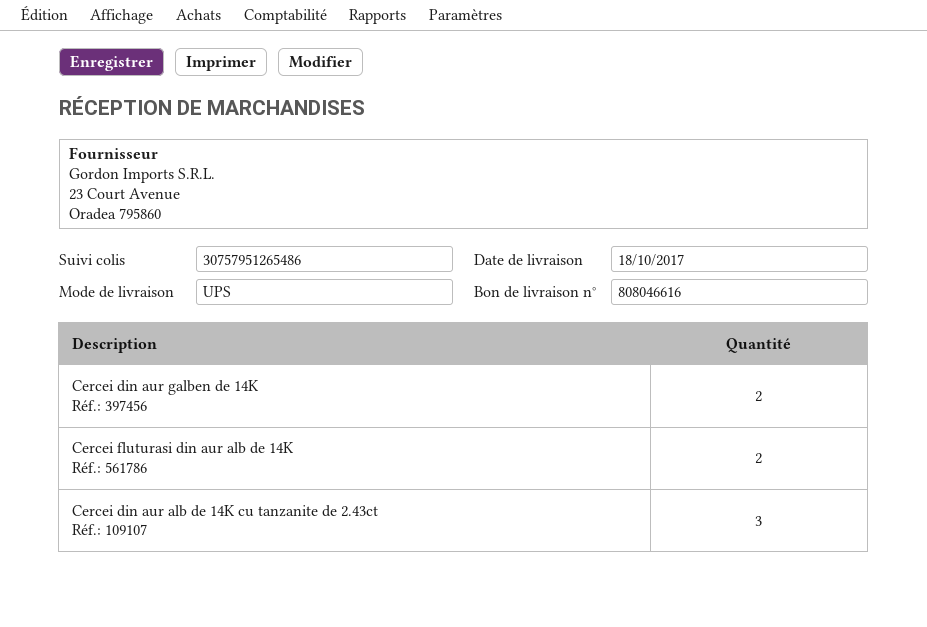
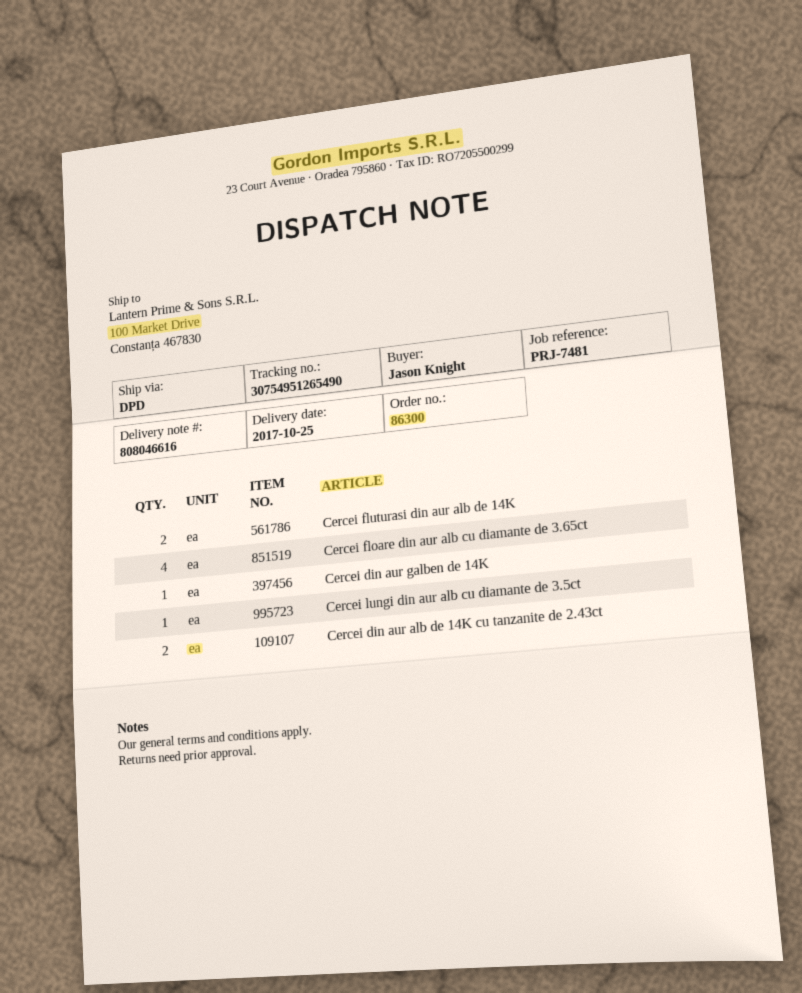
delivery date: 2017-10-18 -> 2017-10-25
shipping method: UPS -> DPD
tracking number: 30757951265486 -> 30754951265490
Cercei din aur galben de 14K: 2 -> 1
Cercei din aur alb de 14K cu tanzanite de 2.43ct: 3 -> 2
Cercei floare din aur alb cu diamante de 3.65ct: none -> 4
Cercei lungi din aur alb cu diamante de 3.5ct: none -> 1

